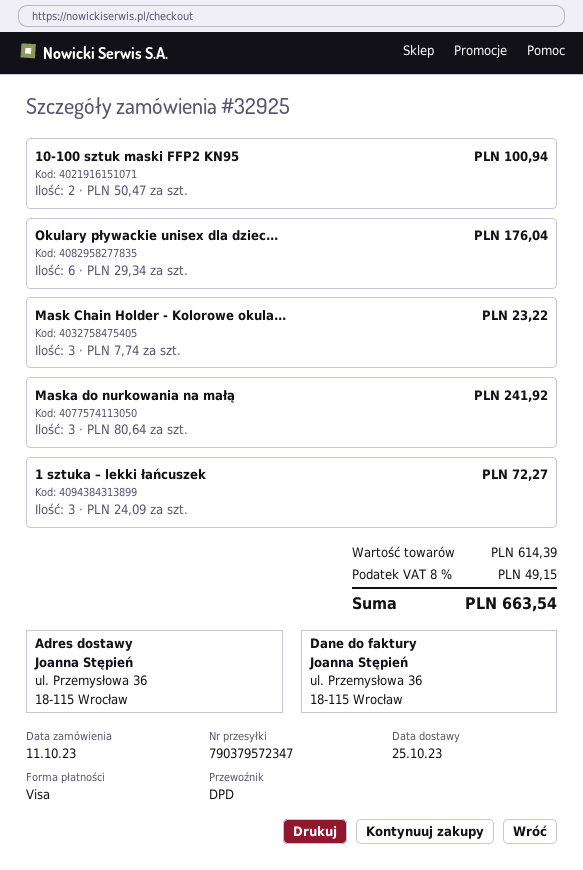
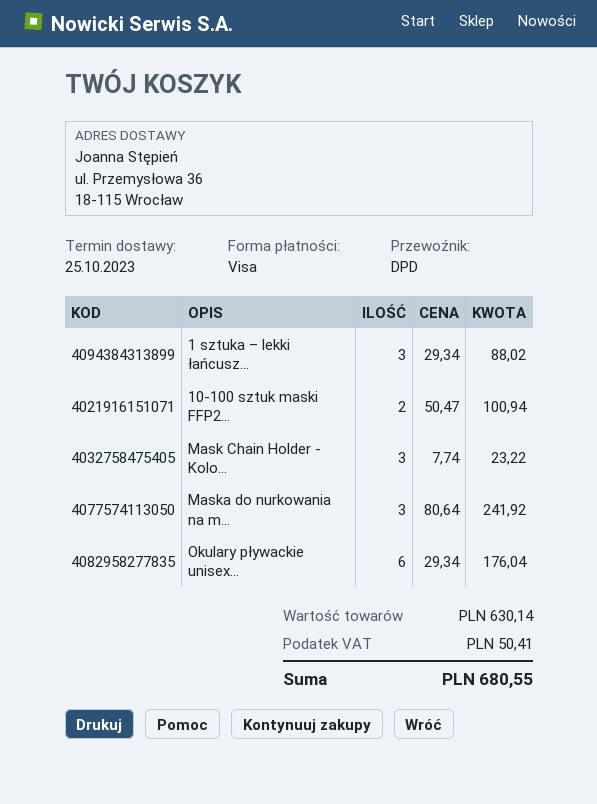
1 sztuka – lekki łańcuszek: 3 x 24.09 = 72.27 -> 3 x 29.34 = 88.02
subtotal: 614.39 -> 630.14
tax: 49.15 -> 50.41
total: 663.54 -> 680.55

